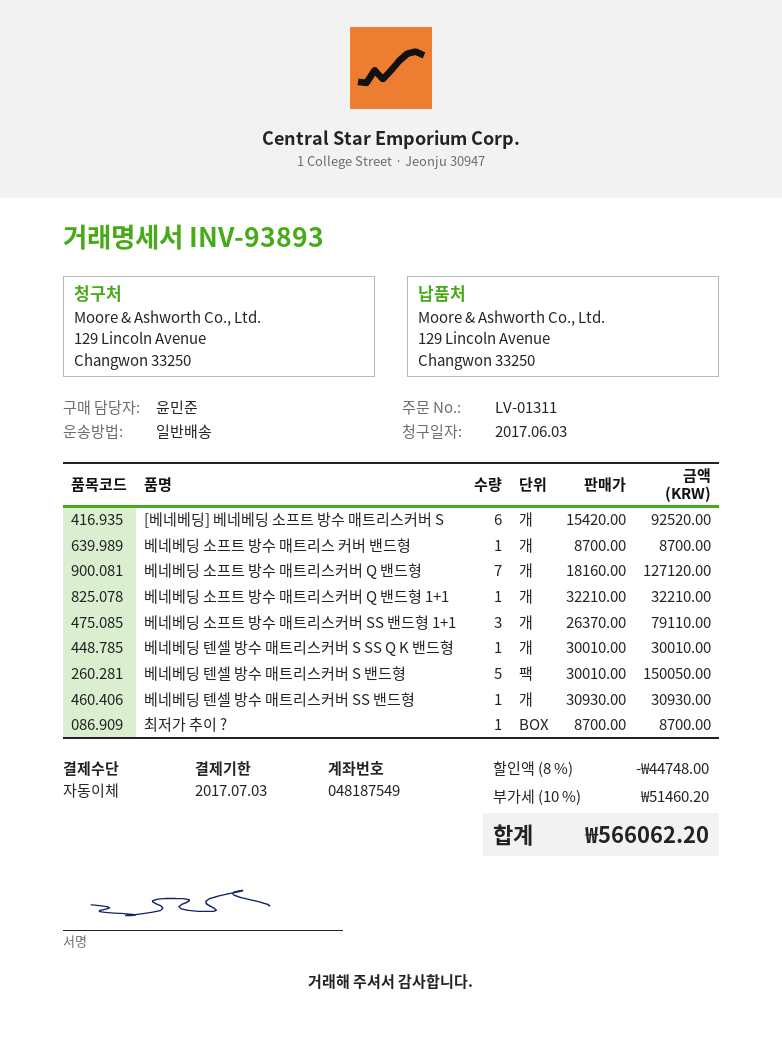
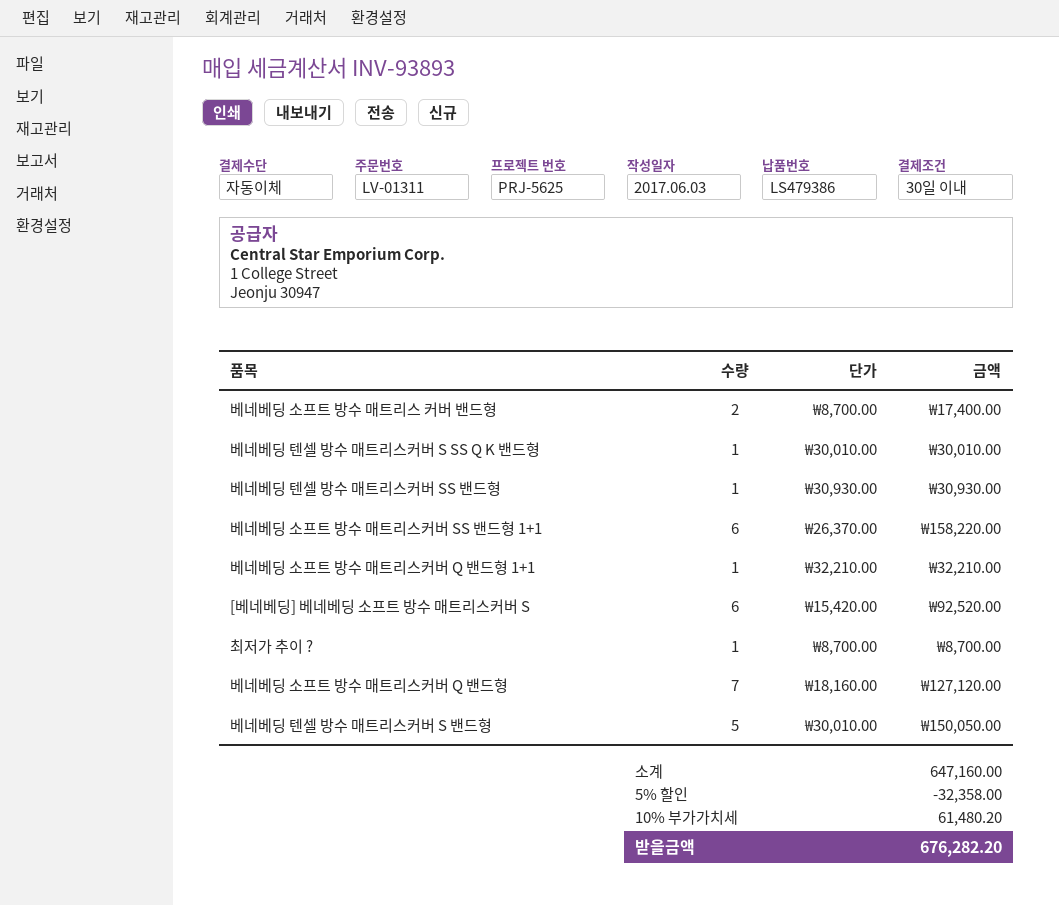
베네베딩 소프트 방수 매트리스 커버 밴드형: 1 x 8700.00 = 8700.00 -> 2 x 8700.00 = 17400.00
베네베딩 소프트 방수 매트리스커버 SS 밴드형 1+1: 3 x 26370.00 = 79110.00 -> 6 x 26370.00 = 158220.00
discount: 8% = 44748.00 -> 5% = 32358.00
tax: 10% = 51460.20 -> 10% = 61480.20
total: 566062.20 -> 676282.20

